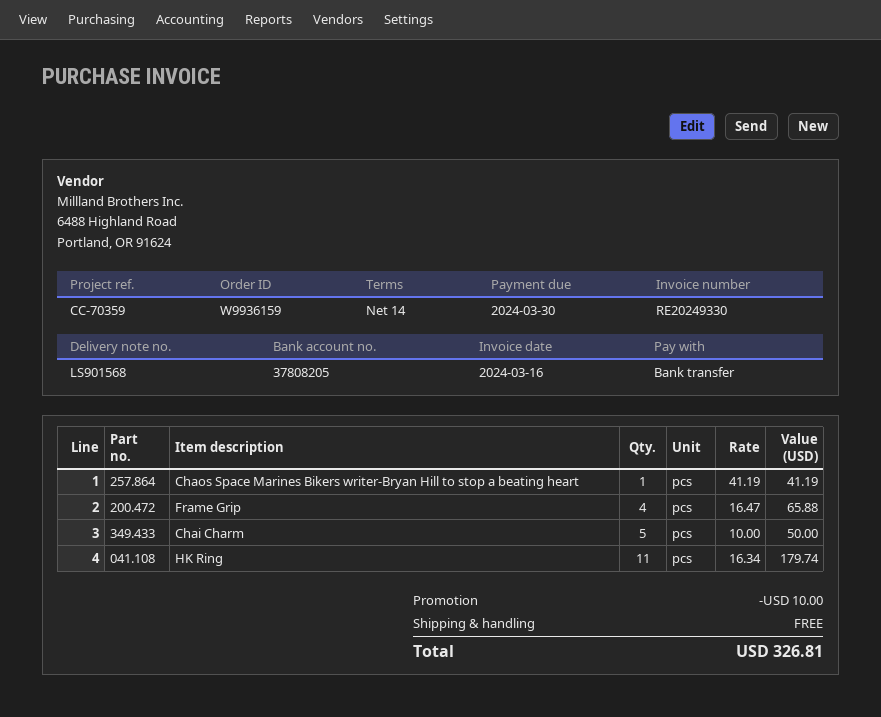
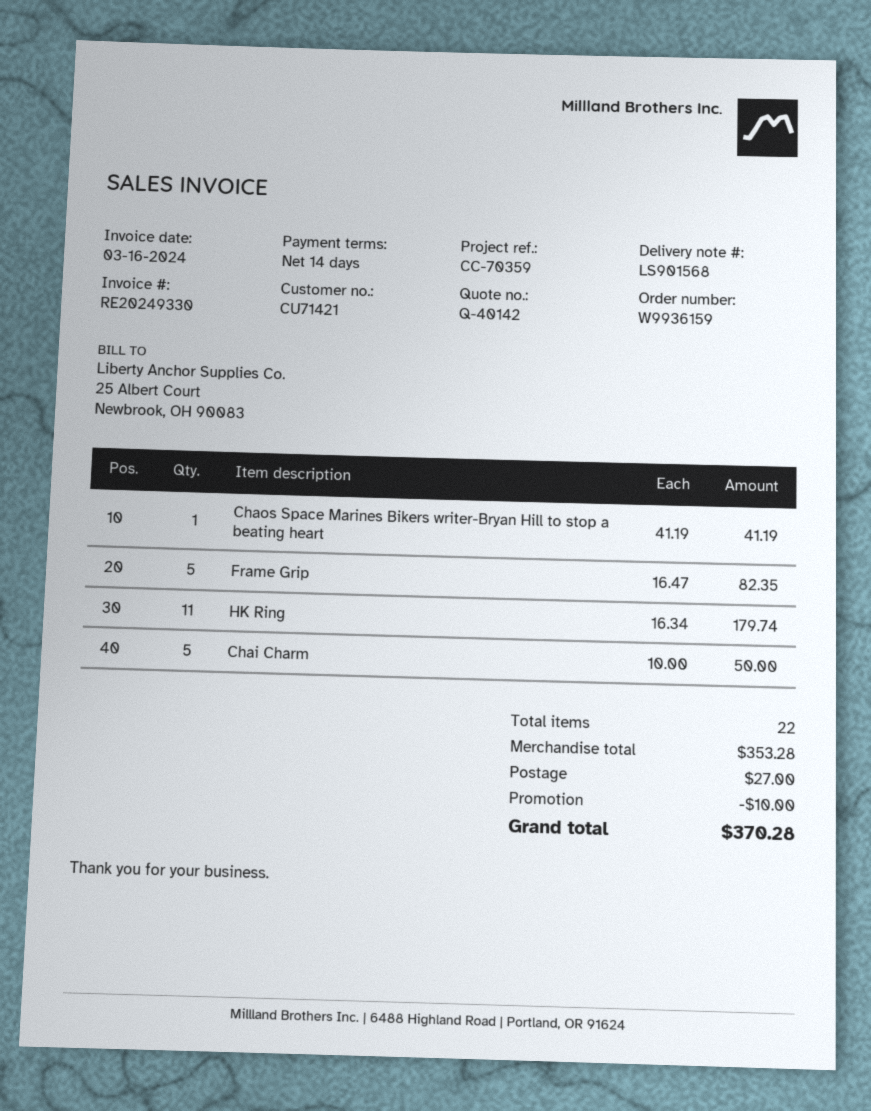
Frame Grip: 4 x 16.47 = 65.88 -> 5 x 16.47 = 82.35
shipping: 0.00 -> 27.00
total: 326.81 -> 370.28

